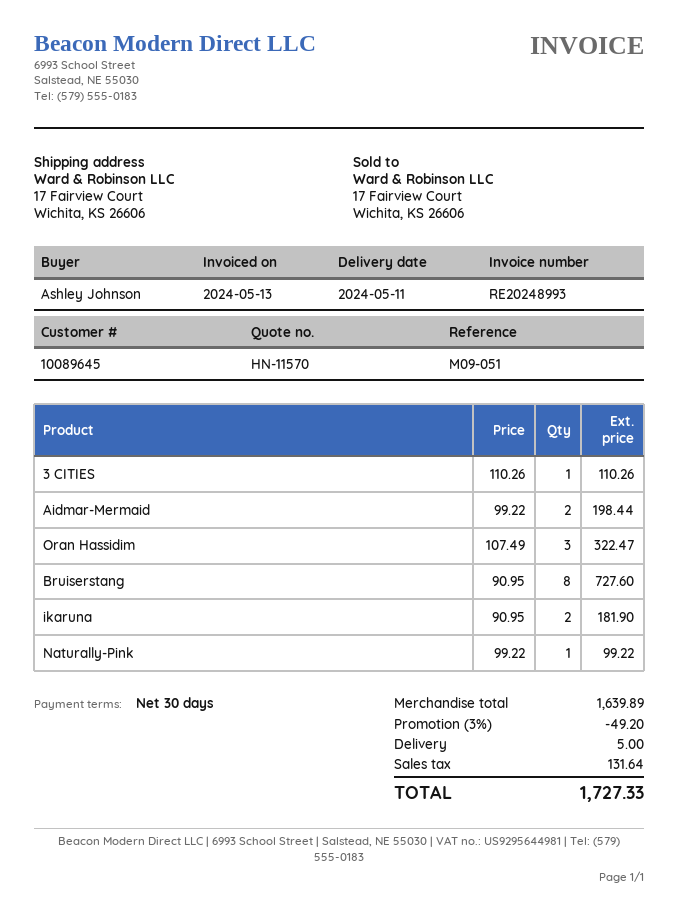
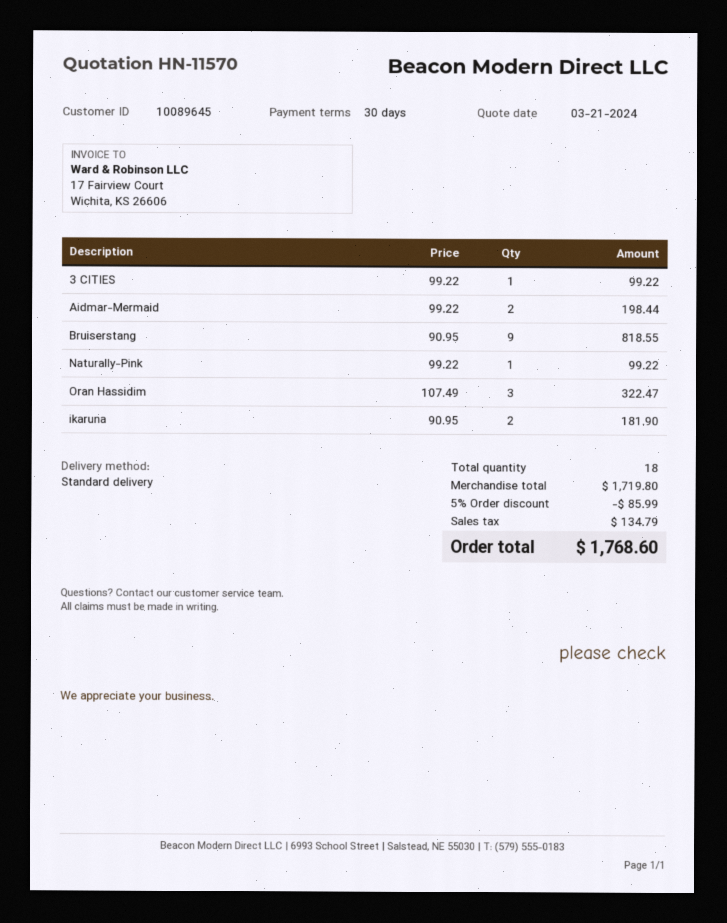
3 CITIES: 1 x 110.26 = 110.26 -> 1 x 99.22 = 99.22
Bruiserstang: 8 x 90.95 = 727.60 -> 9 x 90.95 = 818.55
subtotal: 1639.89 -> 1719.80
discount: 3% = 49.20 -> 5% = 85.99
shipping: 5.00 -> none
tax: 131.64 -> 134.79
total: 1727.33 -> 1768.60

